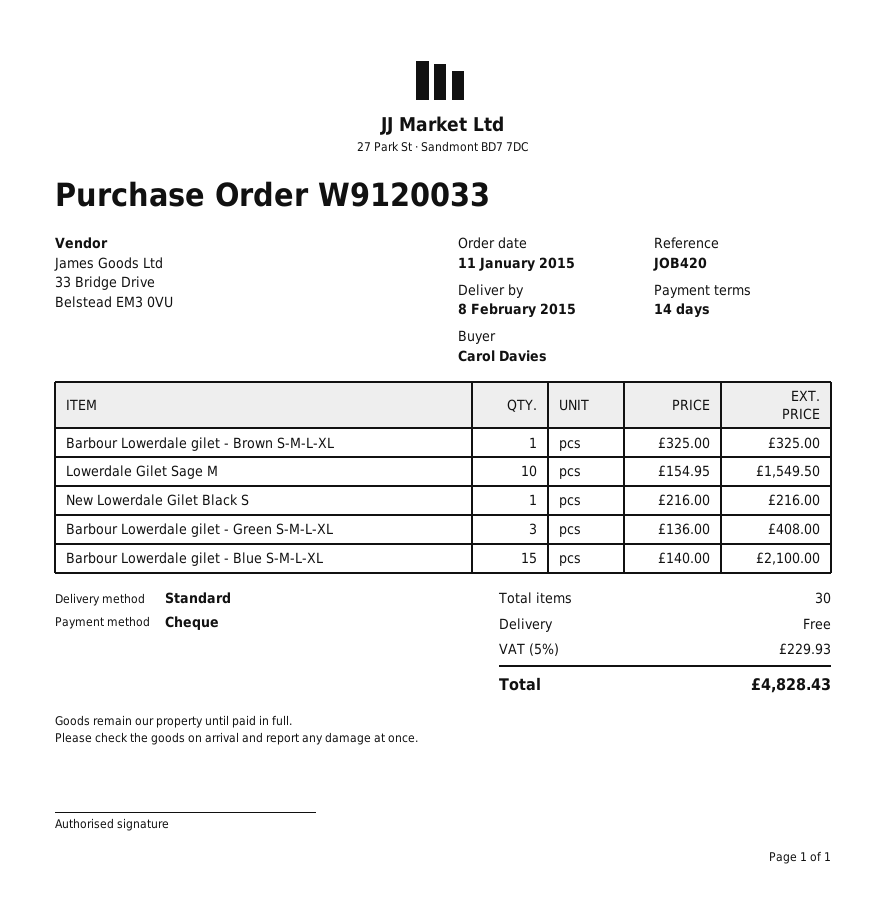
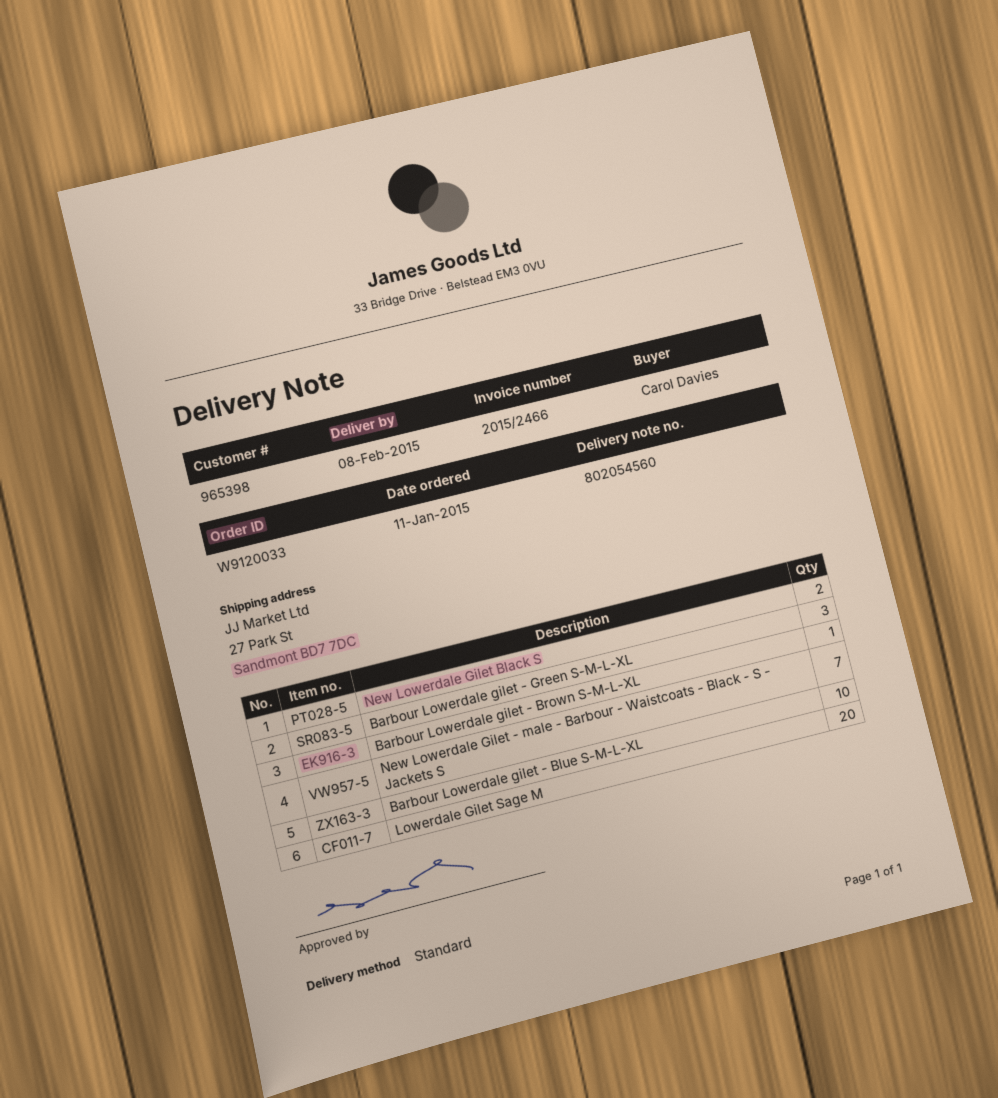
Lowerdale Gilet Sage M: 10 -> 20
New Lowerdale Gilet Black S: 1 -> 2
Barbour Lowerdale gilet - Blue S-M-L-XL: 15 -> 10
New Lowerdale Gilet - male - Barbour - Waistcoats - Black - S - Jackets S: none -> 7

